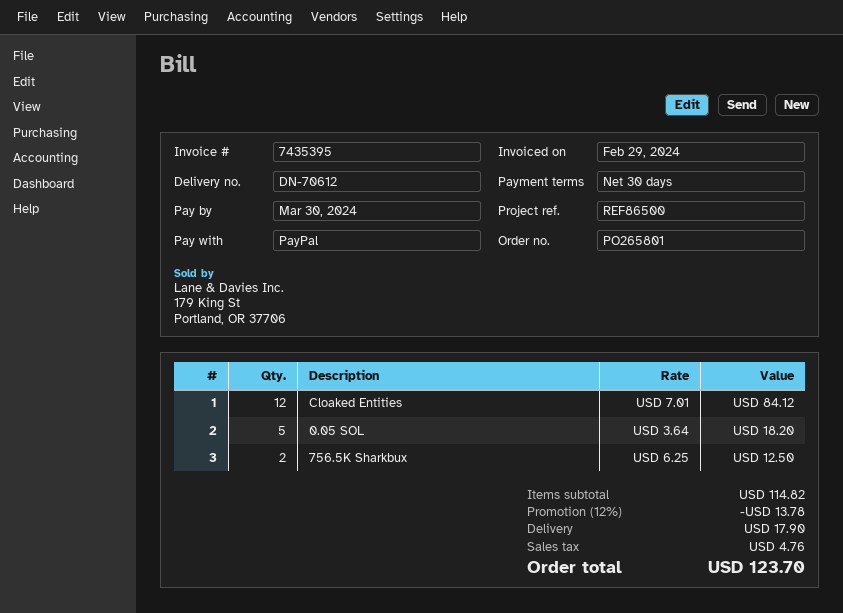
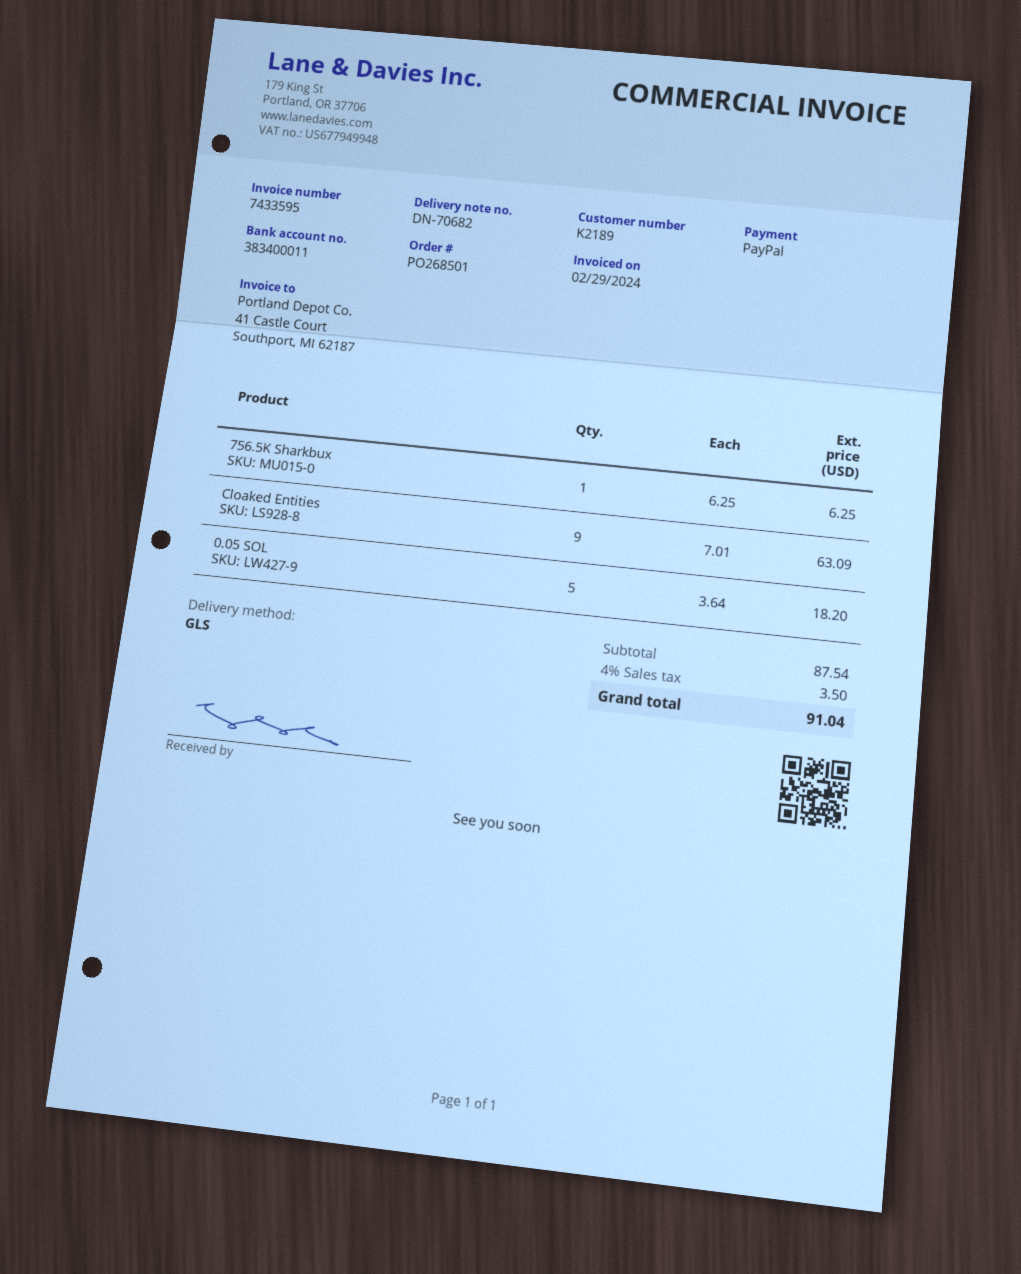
order number: PO265801 -> PO268501
delivery note number: DN-70612 -> DN-70682
invoice number: 7435395 -> 7433595
Cloaked Entities: 12 x 7.01 = 84.12 -> 9 x 7.01 = 63.09
756.5K Sharkbux: 2 x 6.25 = 12.50 -> 1 x 6.25 = 6.25
subtotal: 114.82 -> 87.54
discount: 12% = 13.78 -> none
shipping: 17.90 -> none
tax: 4.76 -> 3.50
total: 123.70 -> 91.04

